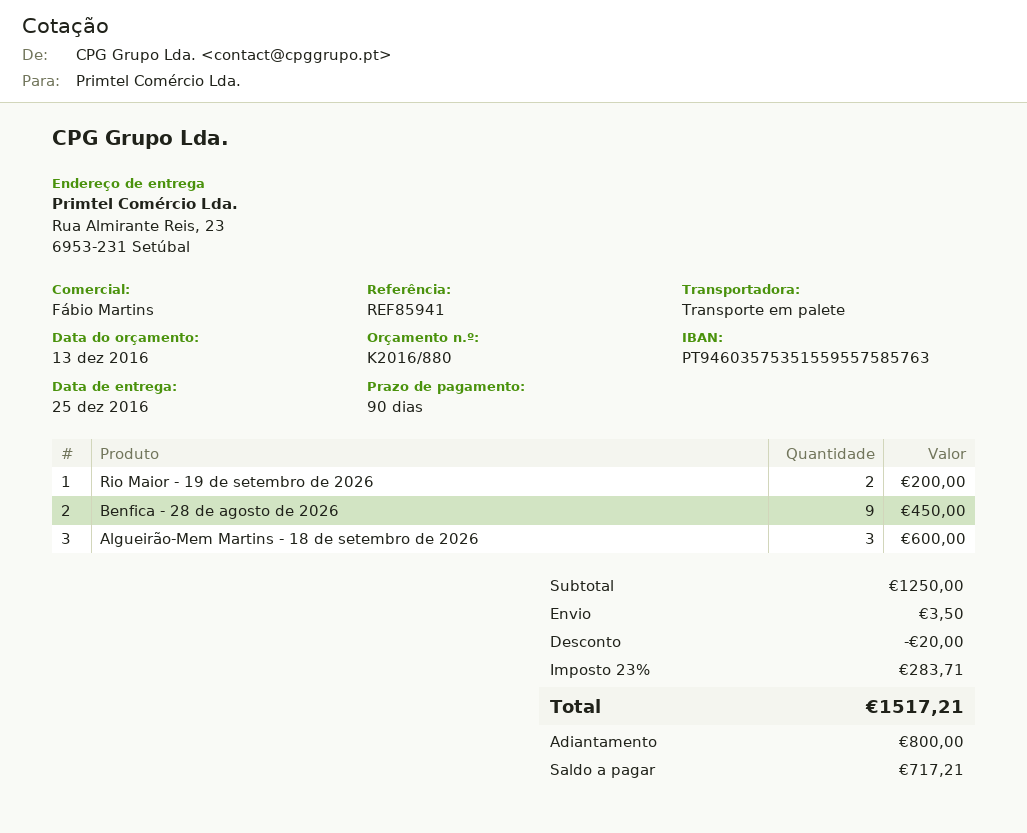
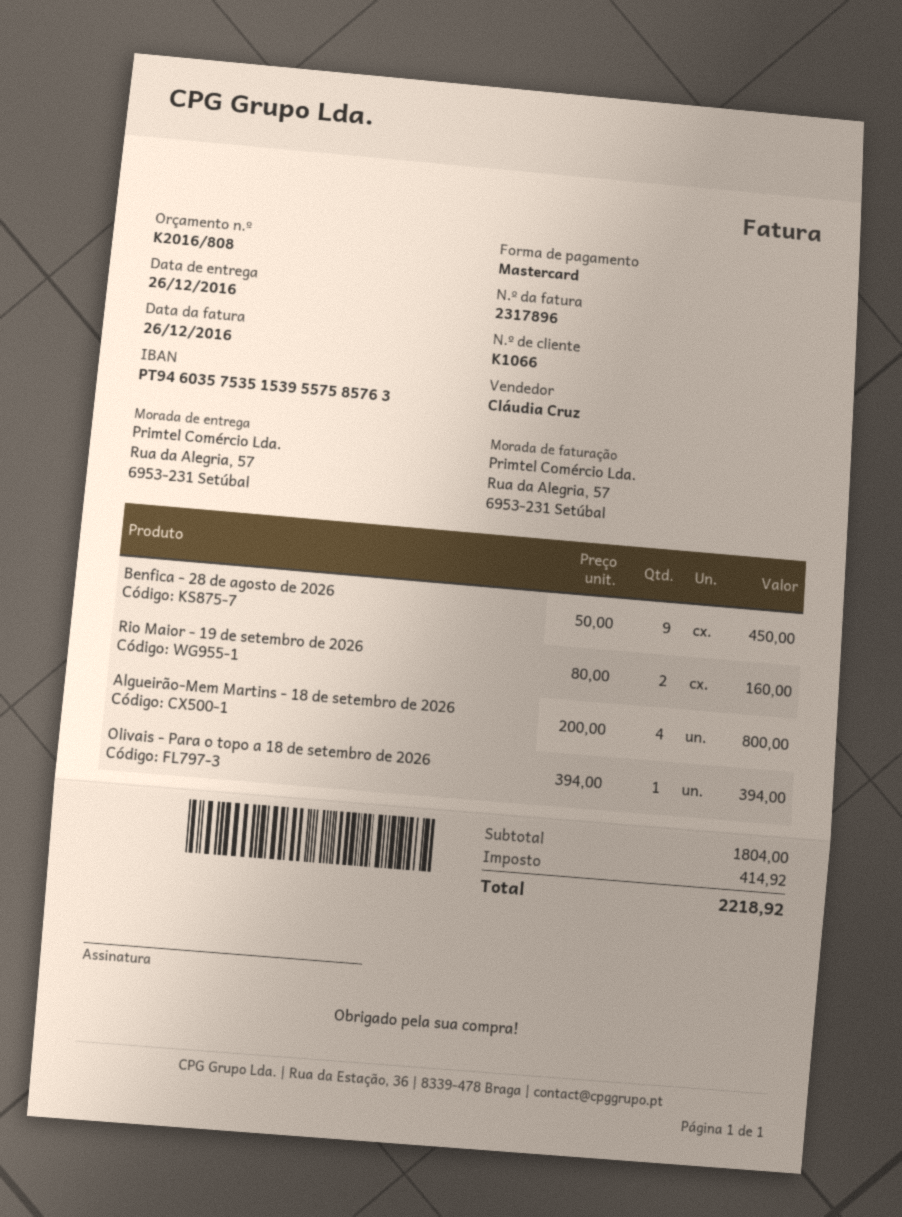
quote number: K2016/880 -> K2016/808
delivery date: 2016-12-25 -> 2016-12-26
sales rep: Fábio Martins -> Cláudia Cruz
bank account: PT94603575351559557585763 -> PT94603575351539557585763
ship to: Rua Almirante Reis, 23, 6953-231 Setúbal -> Rua da Alegria, 57, 6953-231 Setúbal
Rio Maior - 19 de setembro de 2026: 2 for 200.00 -> 2 for 160.00
Algueirão-Mem Martins - 18 de setembro de 2026: 3 for 600.00 -> 4 for 800.00
Olivais - Para o topo a 18 de setembro de 2026: none -> 1 for 394.00
subtotal: 1250.00 -> 1804.00
discount: 20.00 -> none
shipping: 3.50 -> none
tax: 283.71 -> 414.92
total: 1517.21 -> 2218.92

